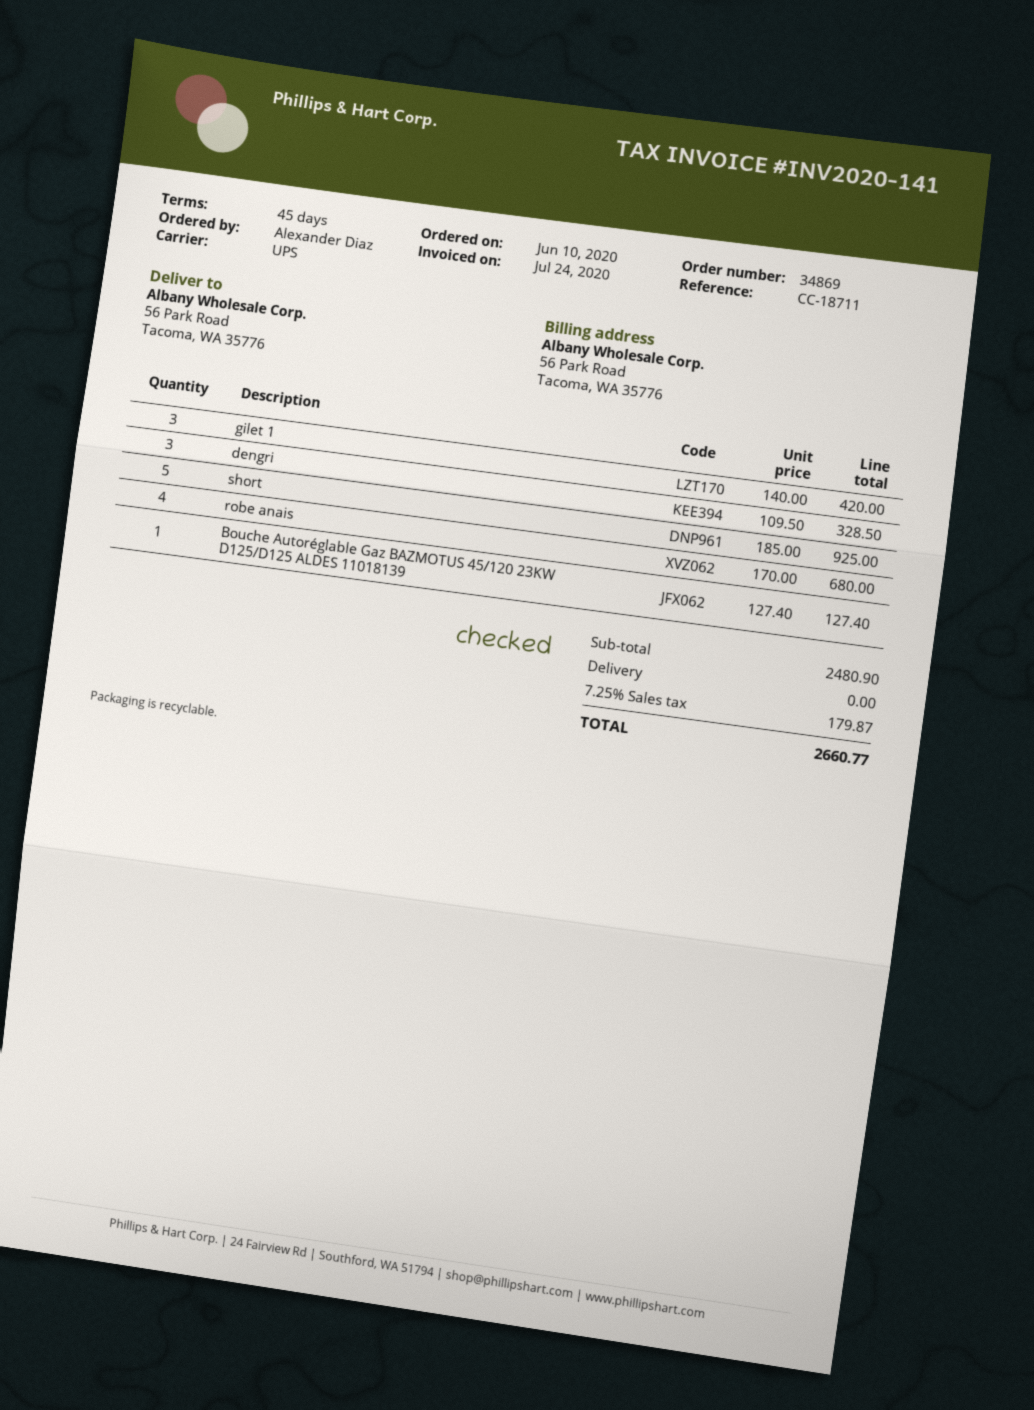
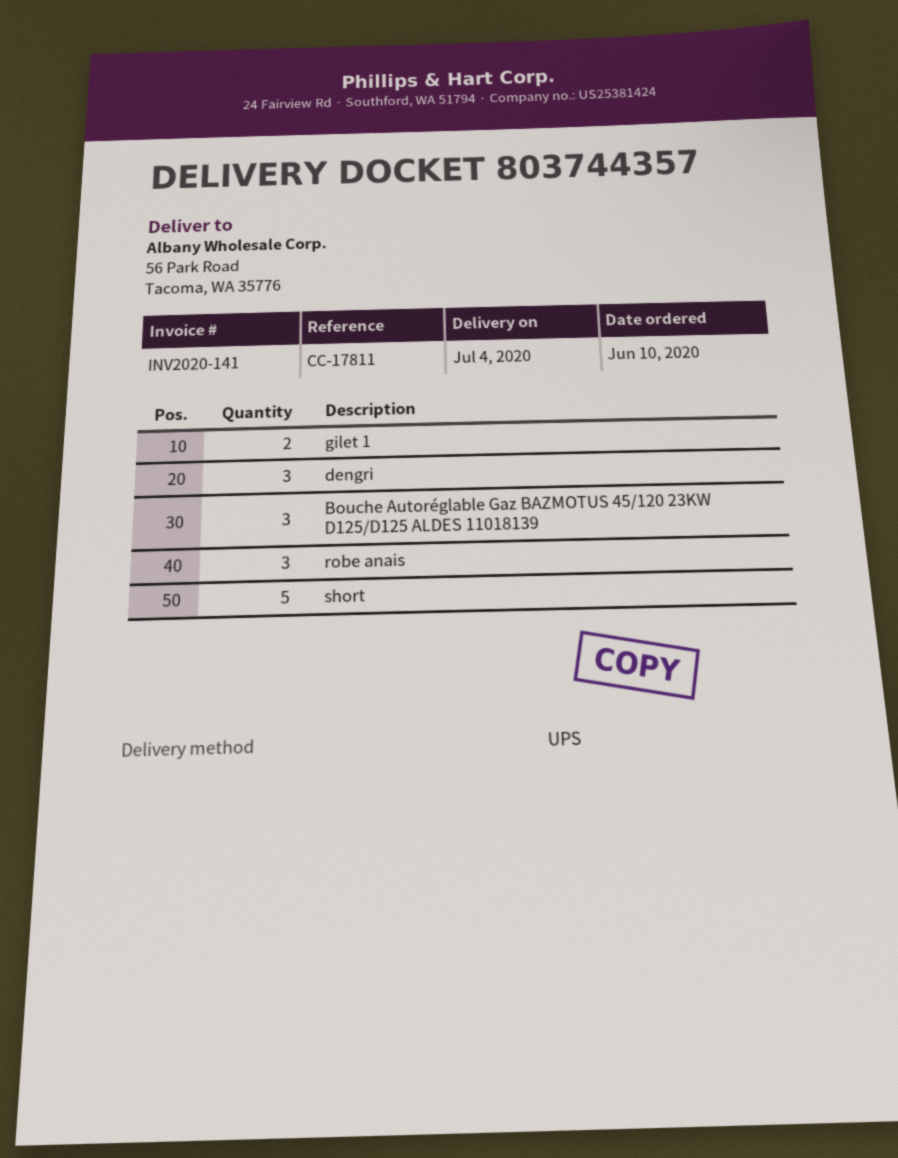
reference: CC-18711 -> CC-17811
gilet 1: 3 -> 2
robe anais: 4 -> 3
Bouche Autoréglable Gaz BAZMOTUS 45/120 23KW D125/D125 ALDES 11018139: 1 -> 3

